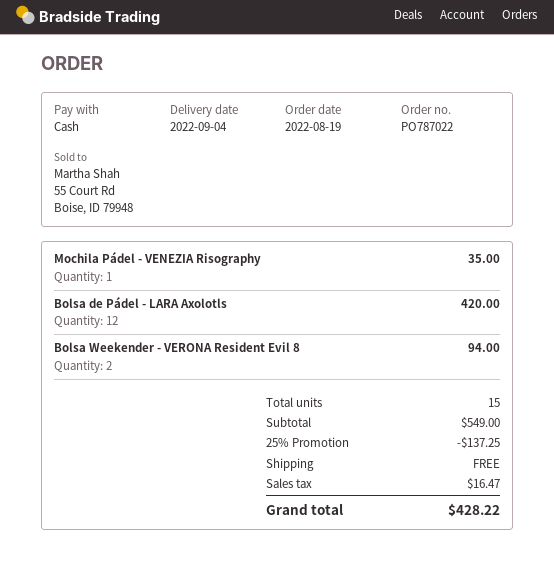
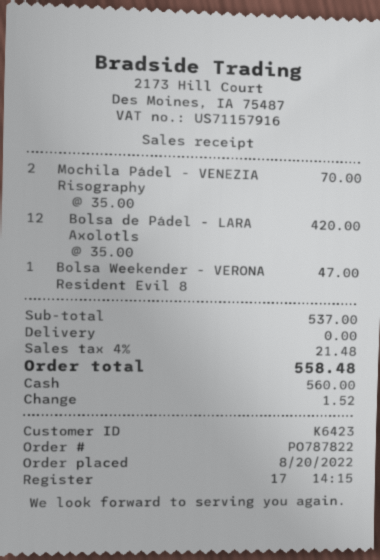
order number: PO787022 -> PO787822
order date: 2022-08-19 -> 2022-08-20
Mochila Pádel - VENEZIA Risography: 1 for 35.00 -> 2 for 70.00
Bolsa Weekender - VERONA Resident Evil 8: 2 for 94.00 -> 1 for 47.00
subtotal: 549.00 -> 537.00
discount: 25% = 137.25 -> none
tax: 16.47 -> 21.48
total: 428.22 -> 558.48

